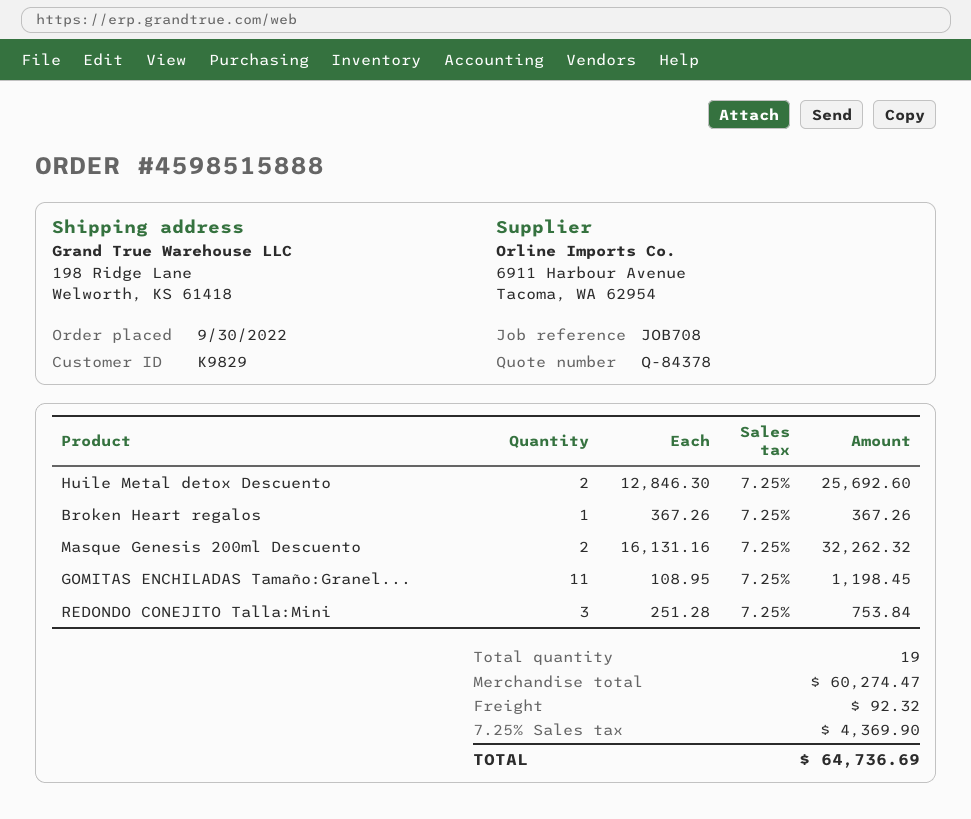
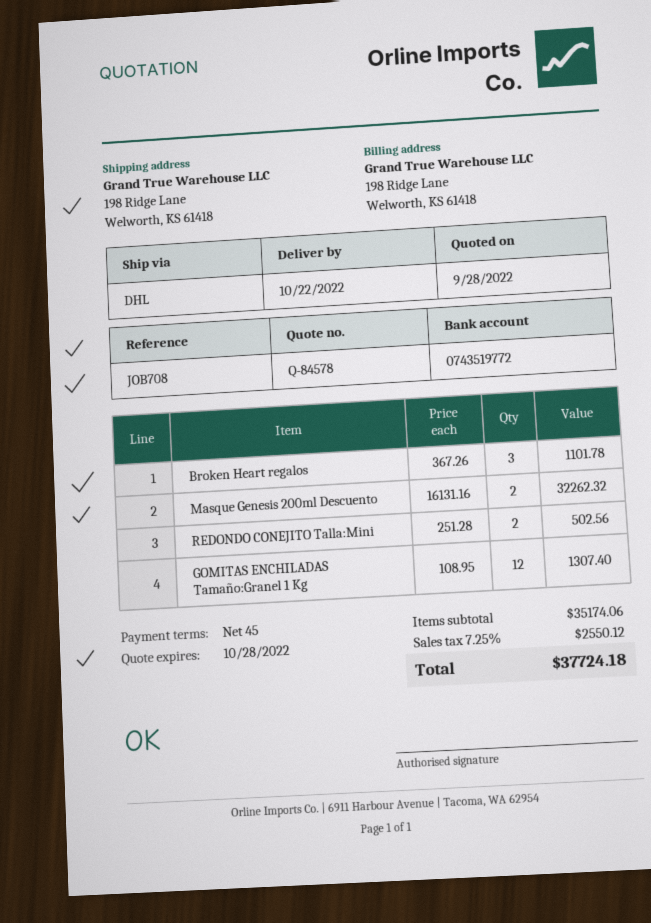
quote number: Q-84378 -> Q-84578
Huile Metal detox Descuento: 2 x 12846.30 = 25692.60 -> none
Broken Heart regalos: 1 x 367.26 = 367.26 -> 3 x 367.26 = 1101.78
GOMITAS ENCHILADAS Tamaño:Granel...: 11 x 108.95 = 1198.45 -> 12 x 108.95 = 1307.40
REDONDO CONEJITO Talla:Mini: 3 x 251.28 = 753.84 -> 2 x 251.28 = 502.56
subtotal: 60274.47 -> 35174.06
shipping: 92.32 -> none
tax: 7.25% = 4369.90 -> 7.25% = 2550.12
total: 64736.69 -> 37724.18

